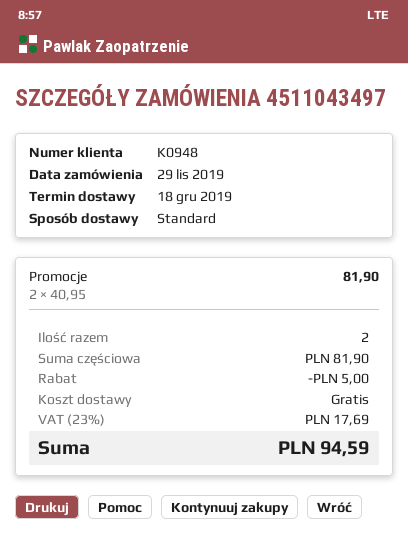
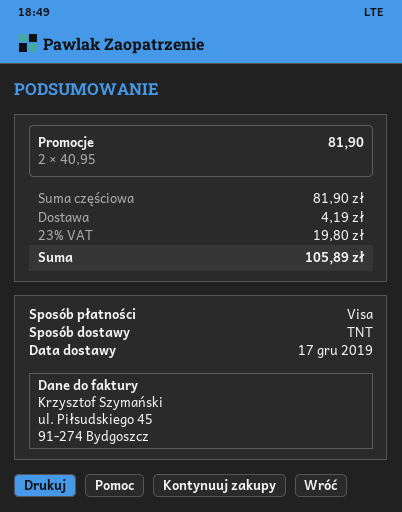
delivery date: 2019-12-18 -> 2019-12-17
shipping method: standard -> TNT
discount: 5.00 -> none
shipping: 0.00 -> 4.19
tax: 23% = 17.69 -> 23% = 19.80
total: 94.59 -> 105.89

